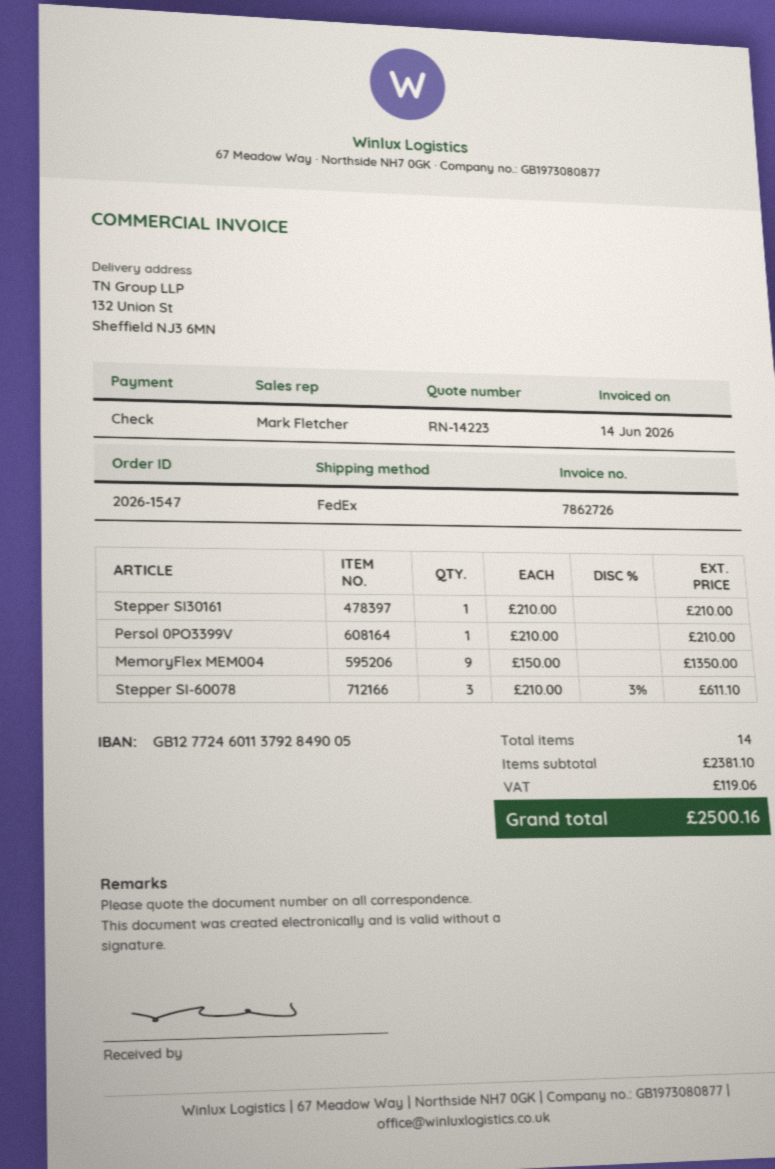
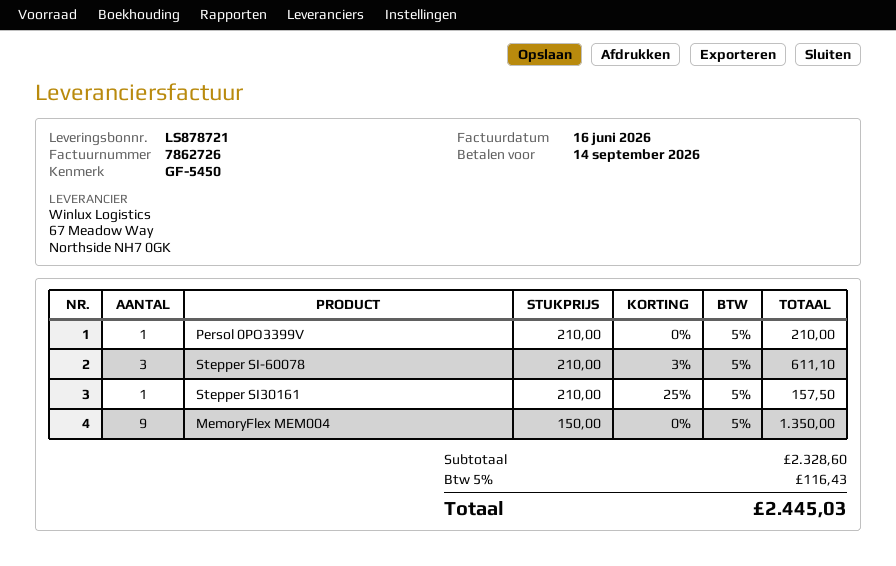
invoice date: 2026-06-14 -> 2026-06-16
Stepper SI30161: 1 x 210.00 = 210.00 -> 1 x 210.00 - 25% = 157.50
subtotal: 2381.10 -> 2328.60
tax: 119.06 -> 116.43
total: 2500.16 -> 2445.03

